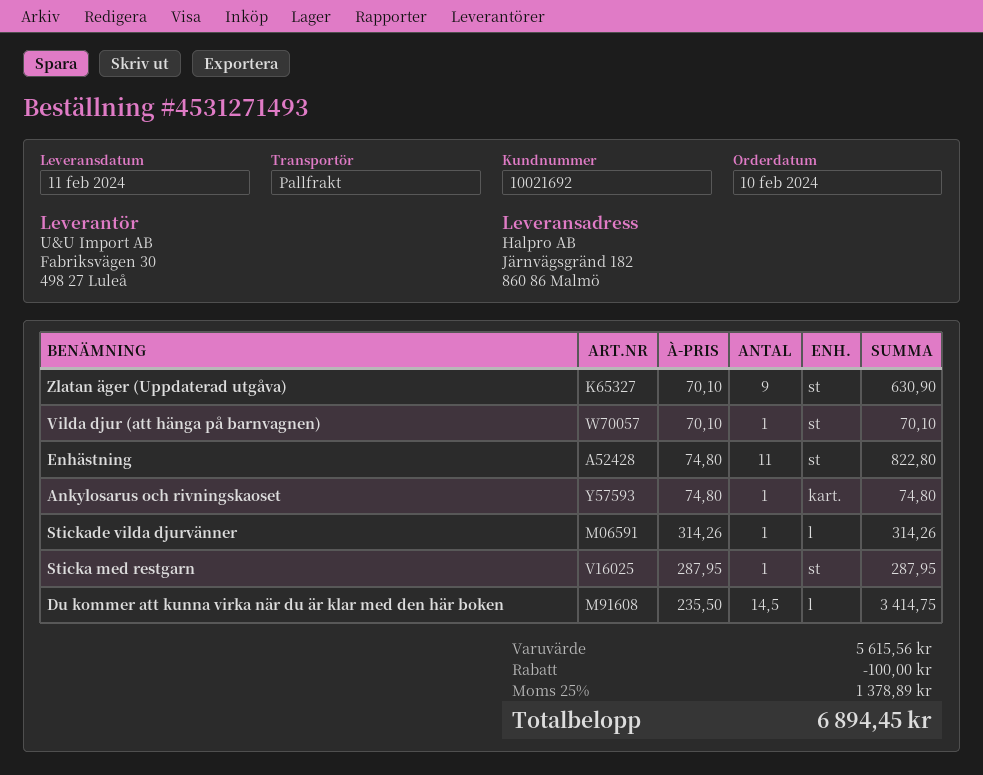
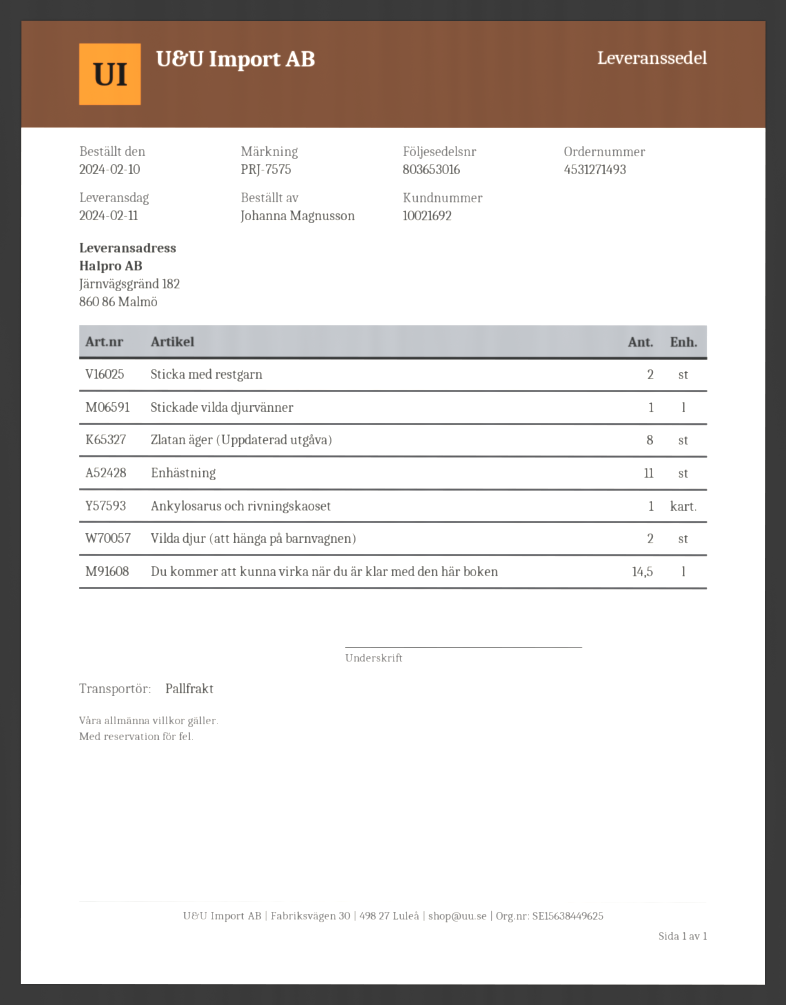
Zlatan äger (Uppdaterad utgåva): 9 -> 8
Vilda djur (att hänga på barnvagnen): 1 -> 2
Sticka med restgarn: 1 -> 2

